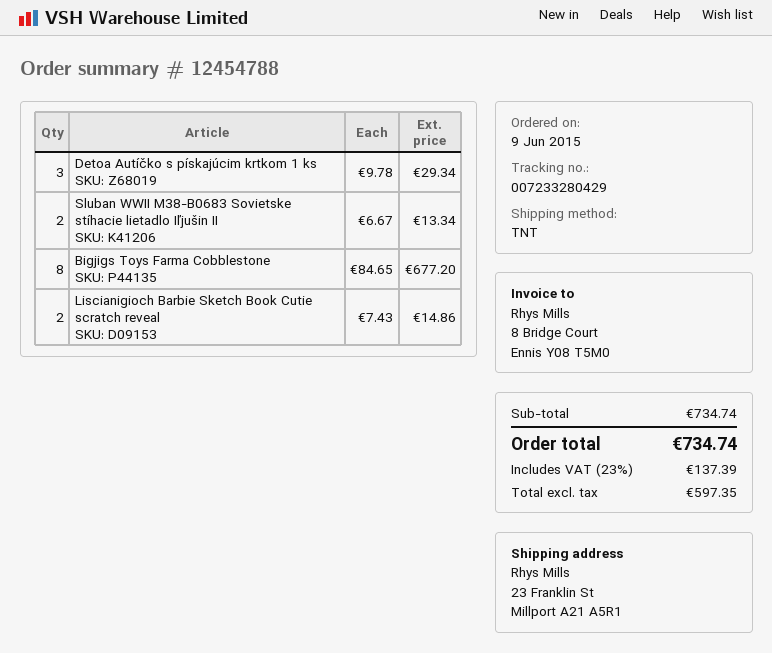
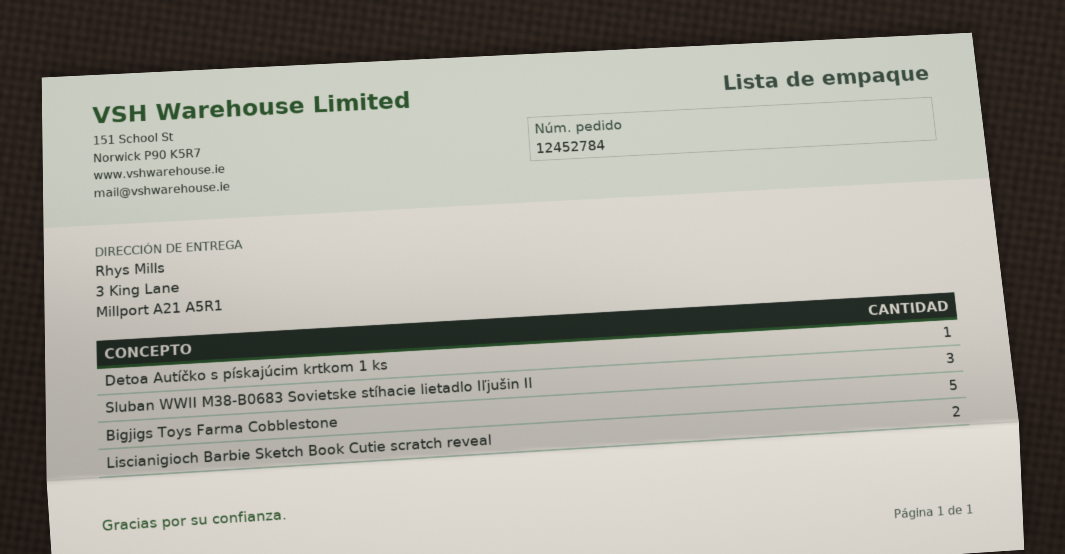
order number: 12454788 -> 12452784
ship to: 23 Franklin St, Millport A21 A5R1 -> 3 King Lane, Millport A21 A5R1
Detoa Autíčko s pískajúcim krtkom 1 ks: 3 -> 1
Sluban WWII M38-B0683 Sovietske stíhacie lietadlo Iľjušin II: 2 -> 3
Bigjigs Toys Farma Cobblestone: 8 -> 5

